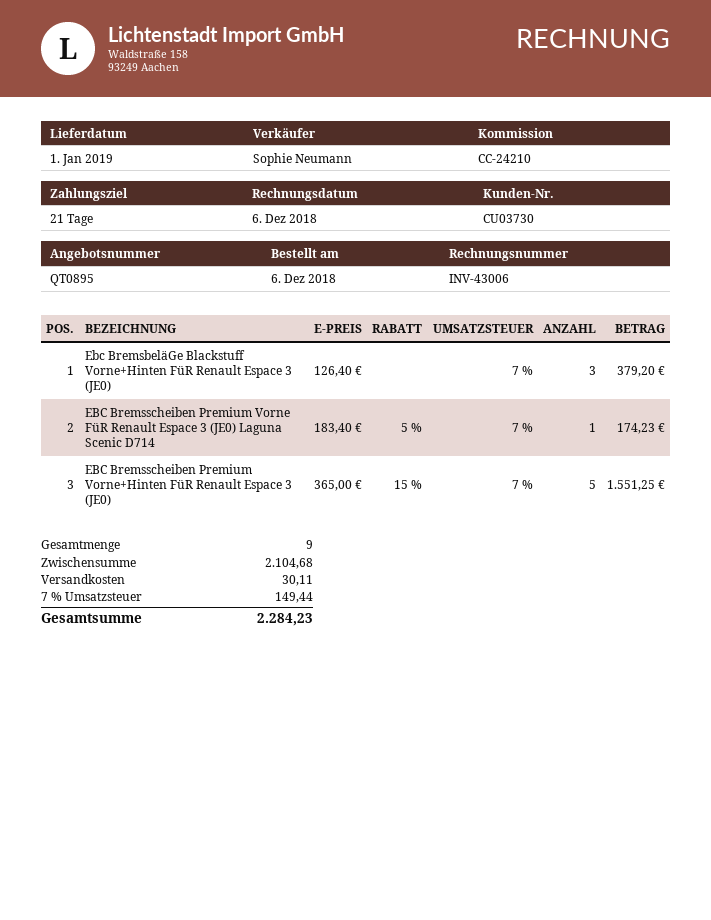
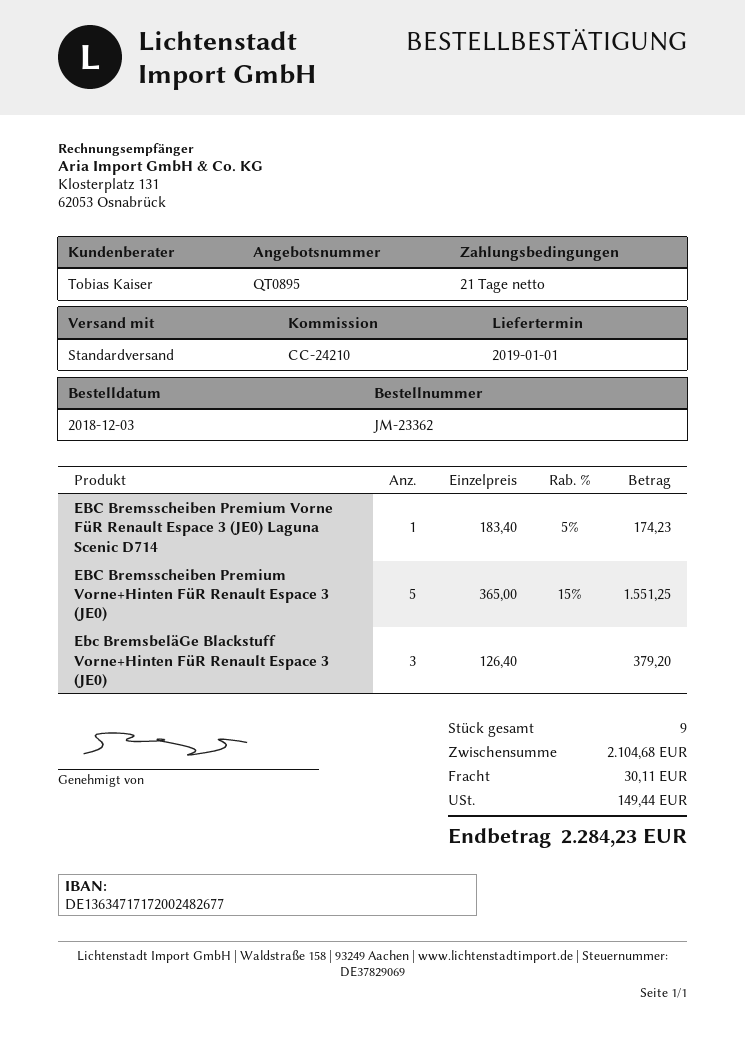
order date: 2018-12-06 -> 2018-12-03
sales rep: Sophie Neumann -> Tobias Kaiser

